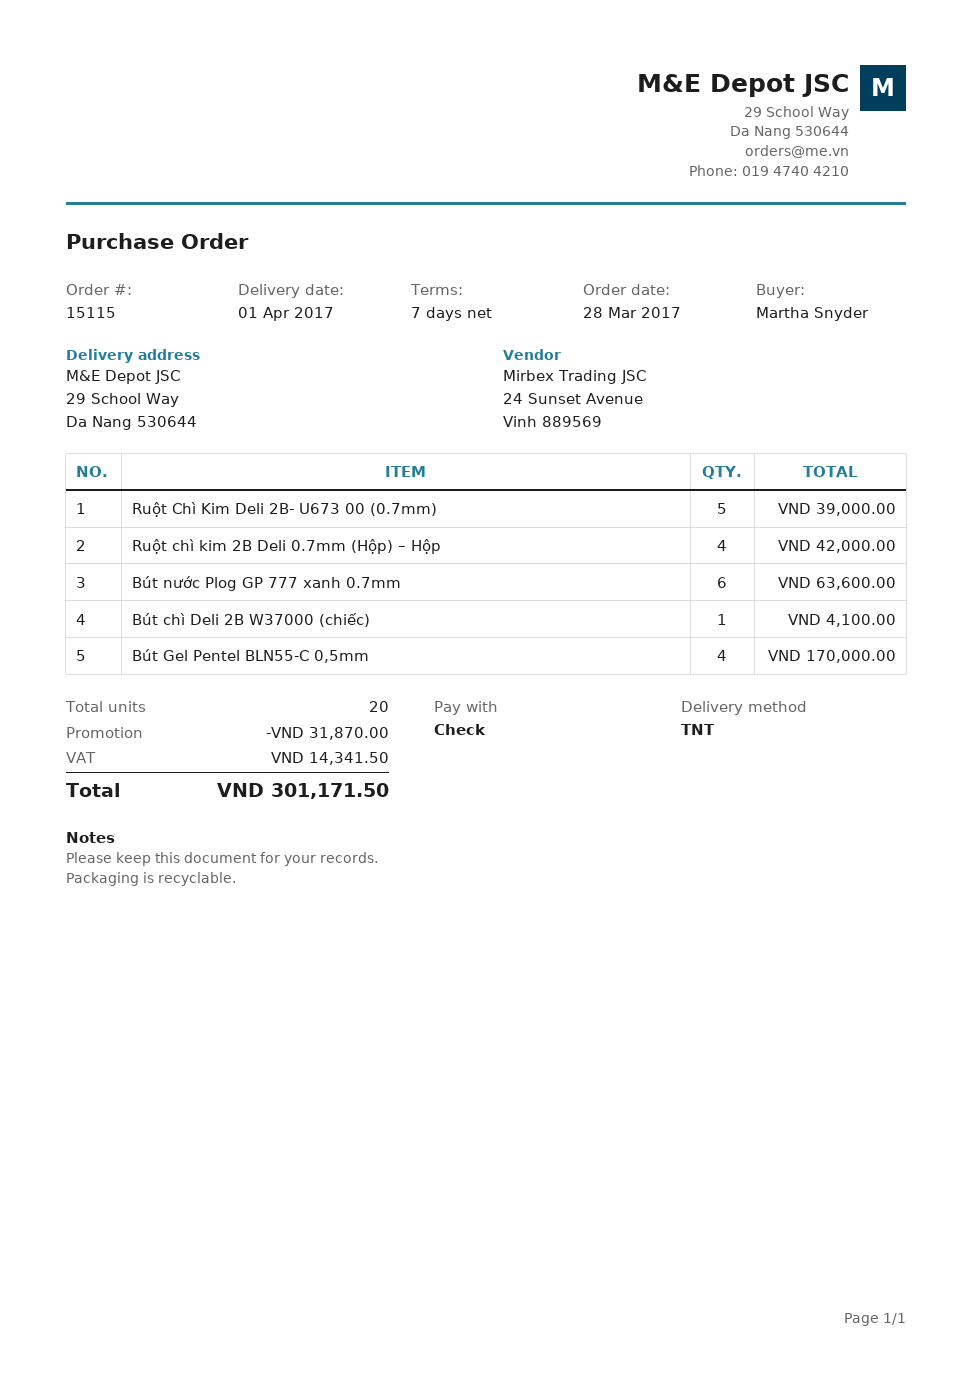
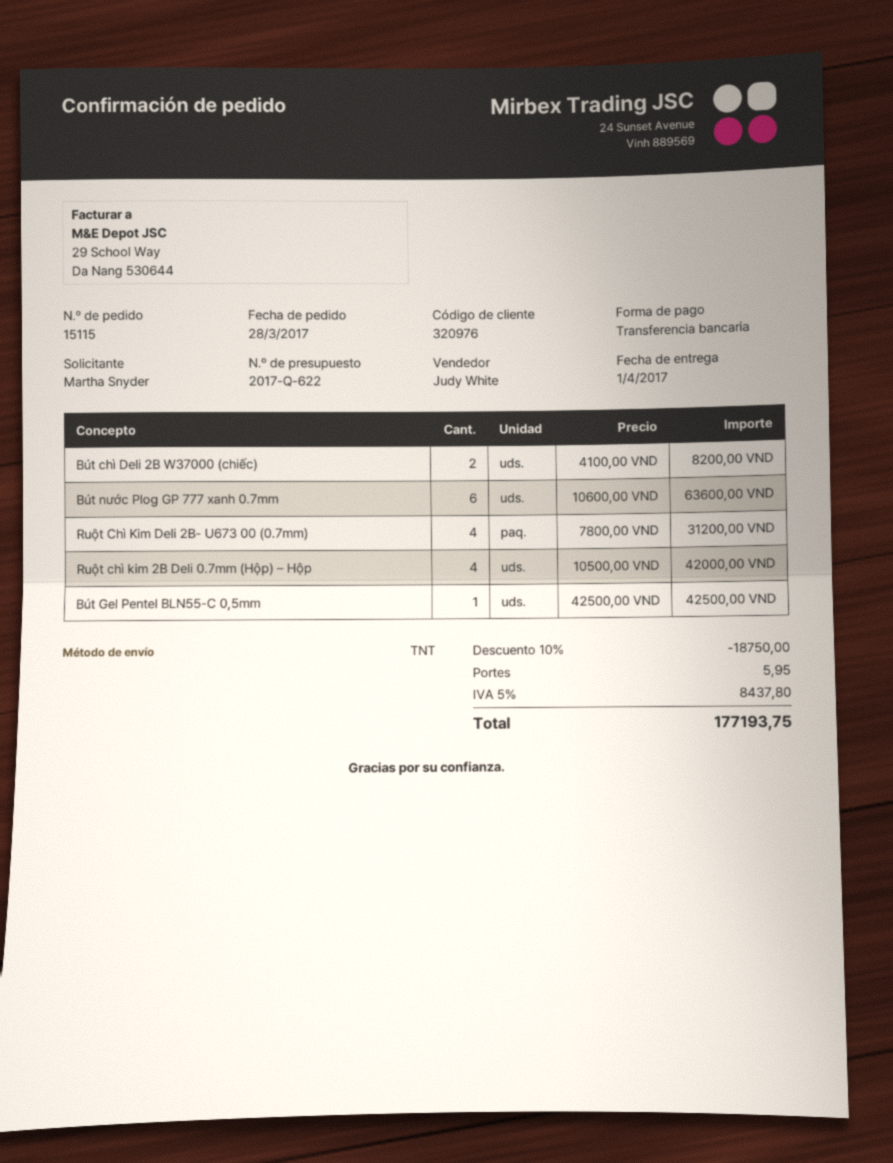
payment method: cheque -> bank transfer
Ruột Chì Kim Deli 2B- U673 00 (0.7mm): 5 for 39000.00 -> 4 for 31200.00
Bút chì Deli 2B W37000 (chiếc): 1 for 4100.00 -> 2 for 8200.00
Bút Gel Pentel BLN55-C 0,5mm: 4 for 170000.00 -> 1 for 42500.00
discount: 31870.00 -> 18750.00
shipping: none -> 5.95
tax: 14341.50 -> 8437.80
total: 301171.50 -> 177193.75

